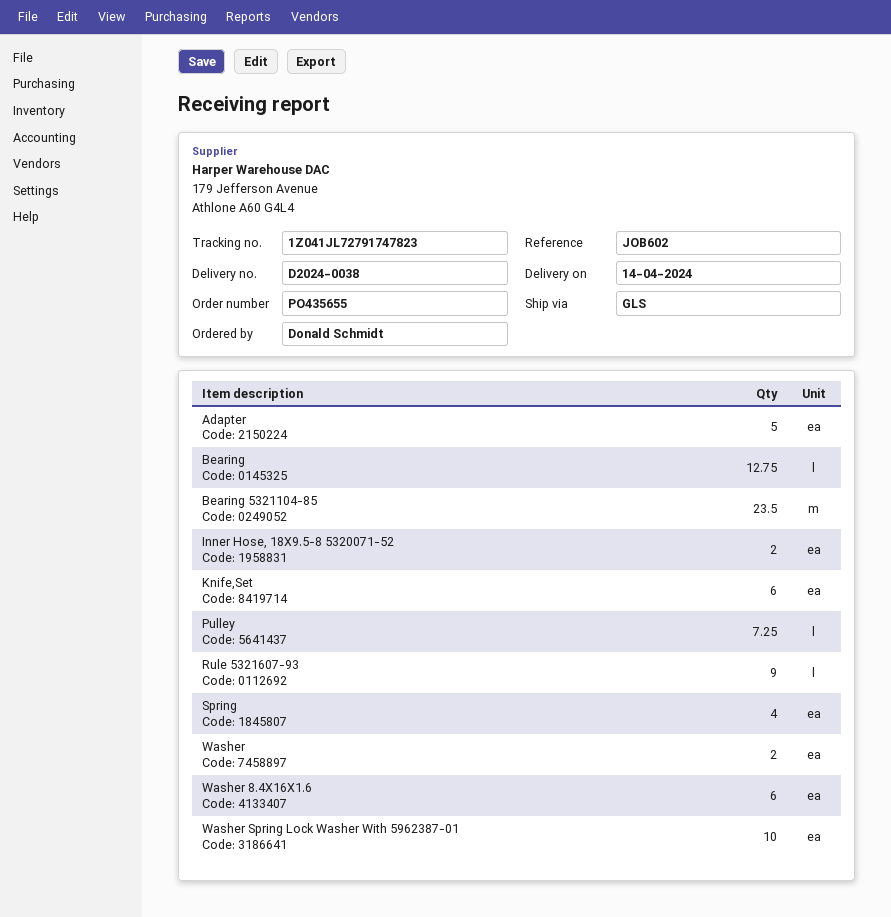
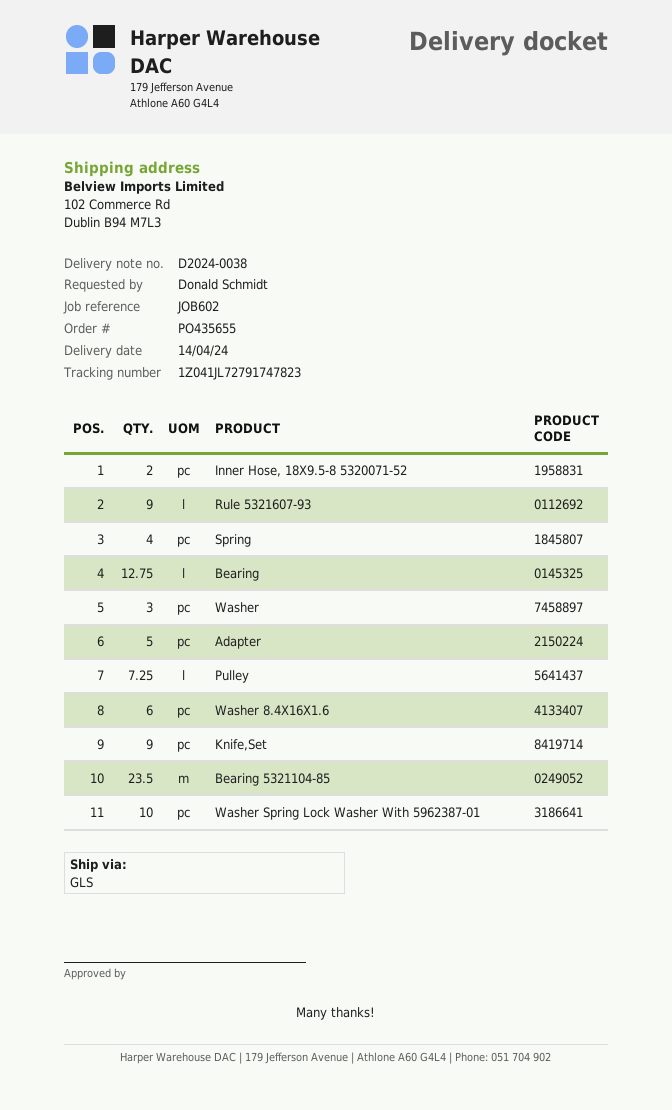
Knife,Set: 6 -> 9
Washer: 2 -> 3

